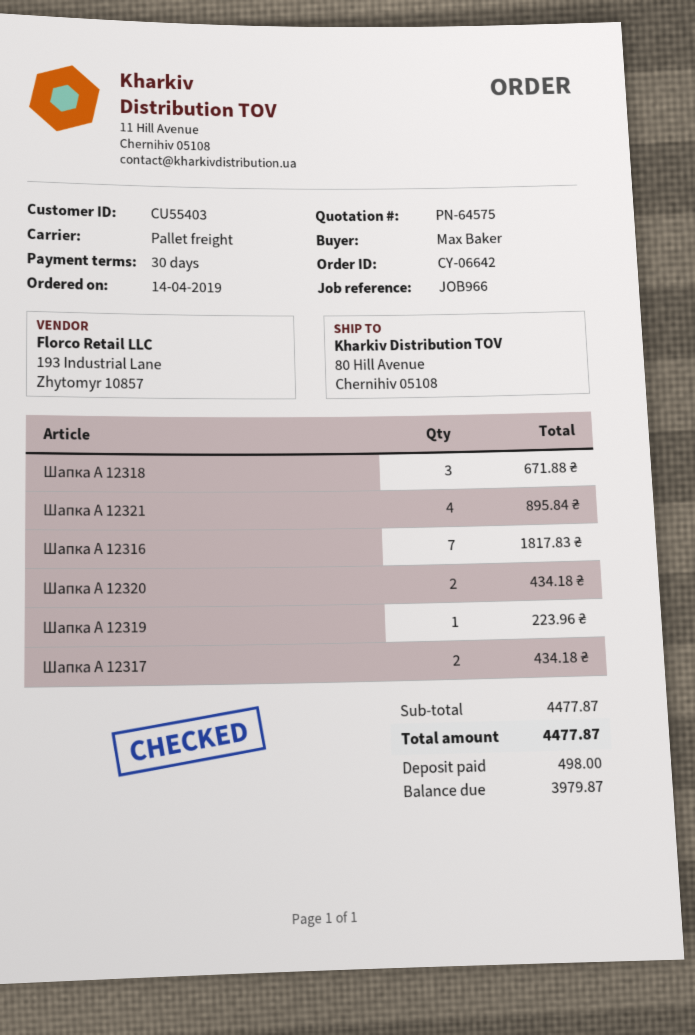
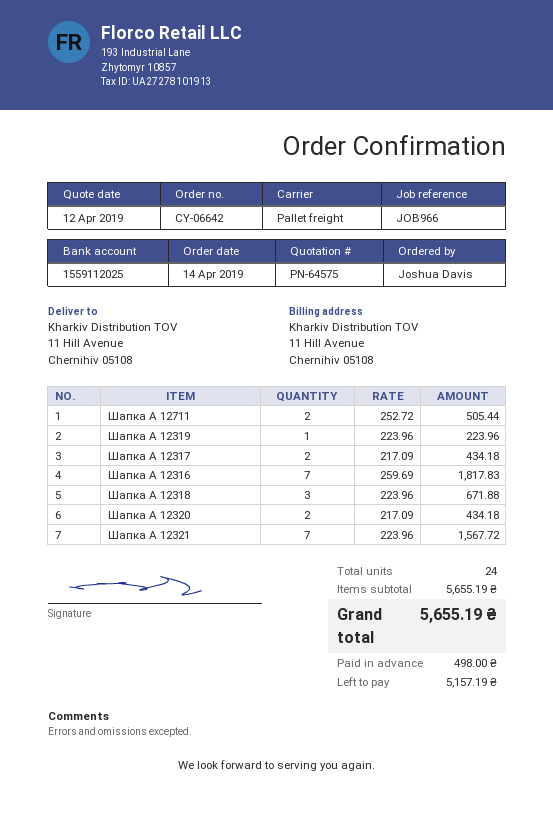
ordered by: Max Baker -> Joshua Davis
ship to: 80 Hill Avenue, Chernihiv 05108 -> 11 Hill Avenue, Chernihiv 05108
Шапка А 12321: 4 for 895.84 -> 7 for 1567.72
Шапка А 12711: none -> 2 for 505.44
subtotal: 4477.87 -> 5655.19
total: 4477.87 -> 5655.19
balance: 3979.87 -> 5157.19

